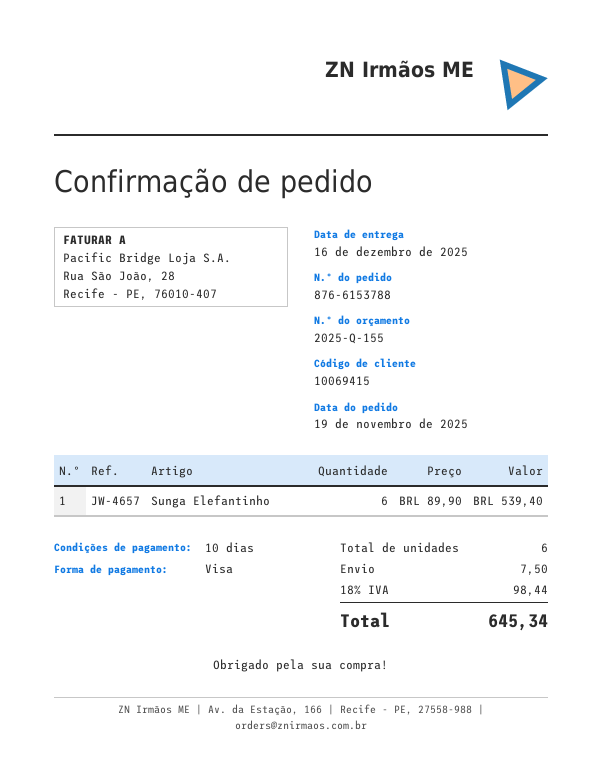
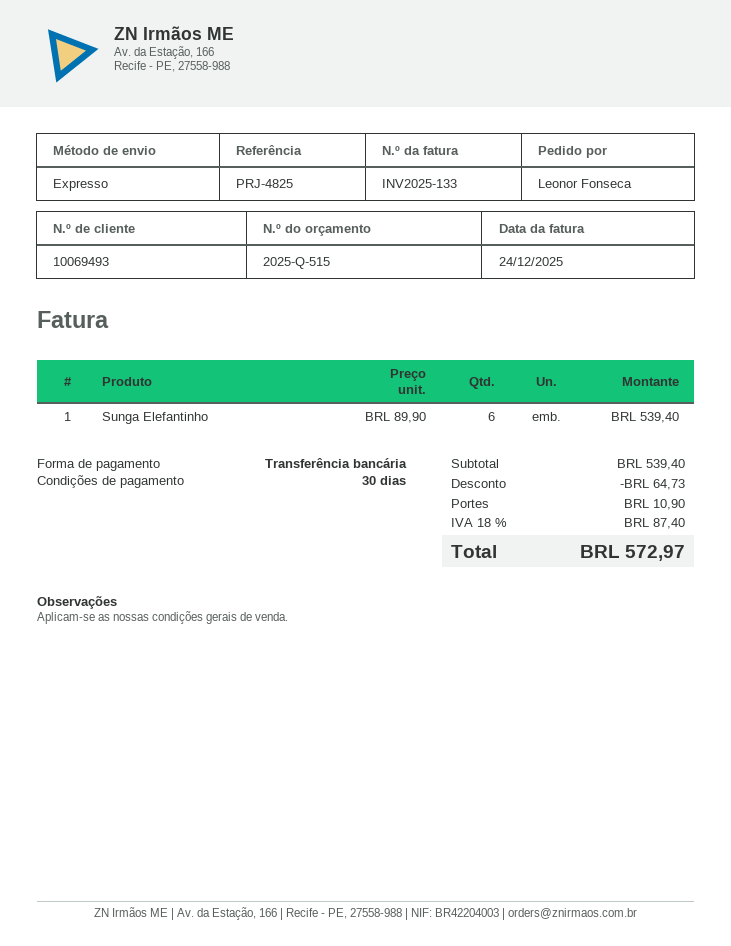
quote number: 2025-Q-155 -> 2025-Q-515
payment terms: 10 days -> 30 days
customer number: 10069415 -> 10069493
payment method: Visa -> bank transfer
discount: none -> 64.73
shipping: 7.50 -> 10.90
tax: 18% = 98.44 -> 18% = 87.40
total: 645.34 -> 572.97

